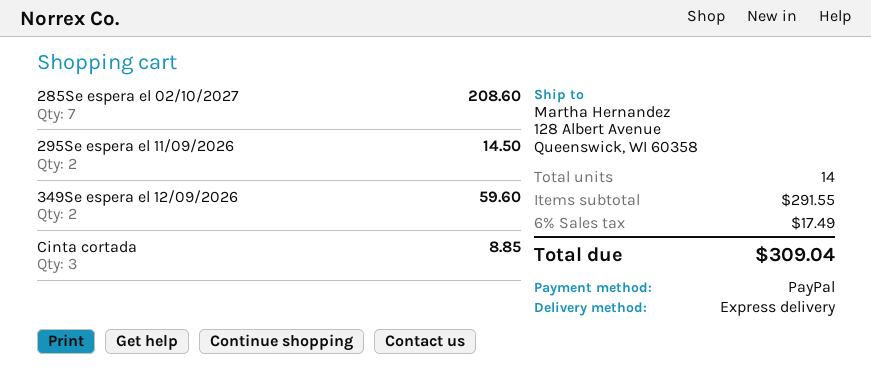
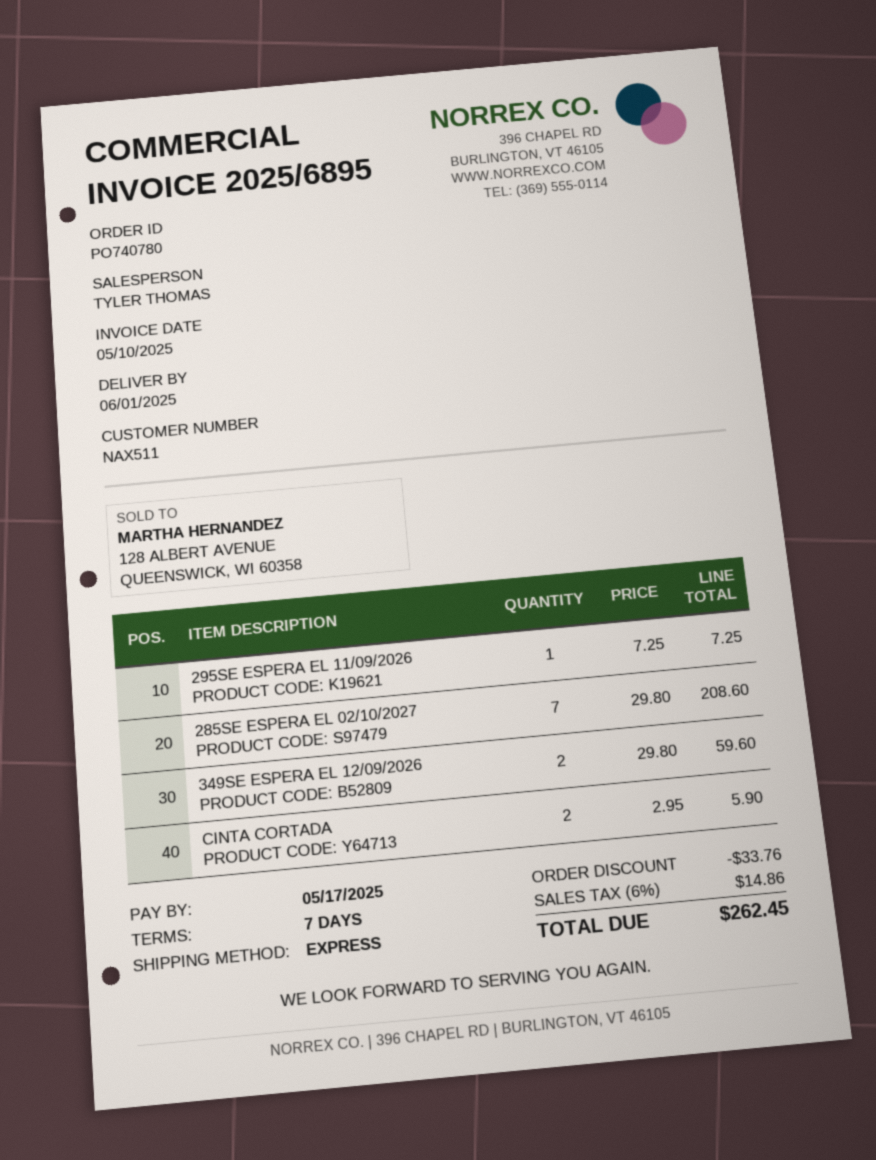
295Se espera el 11/09/2026: 2 for 14.50 -> 1 for 7.25
Cinta cortada: 3 for 8.85 -> 2 for 5.90
discount: none -> 33.76
tax: 6% = 17.49 -> 6% = 14.86
total: 309.04 -> 262.45

